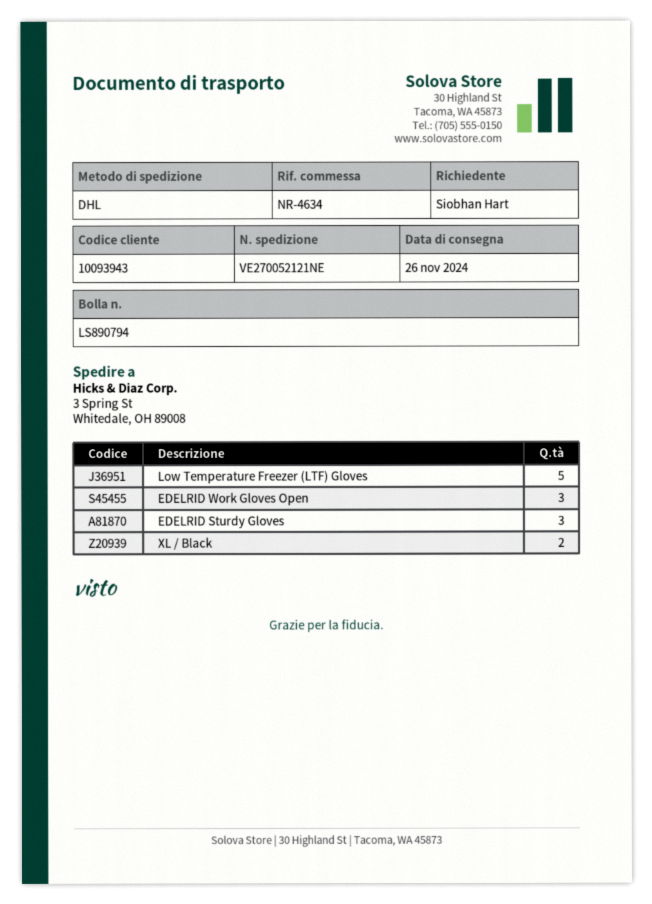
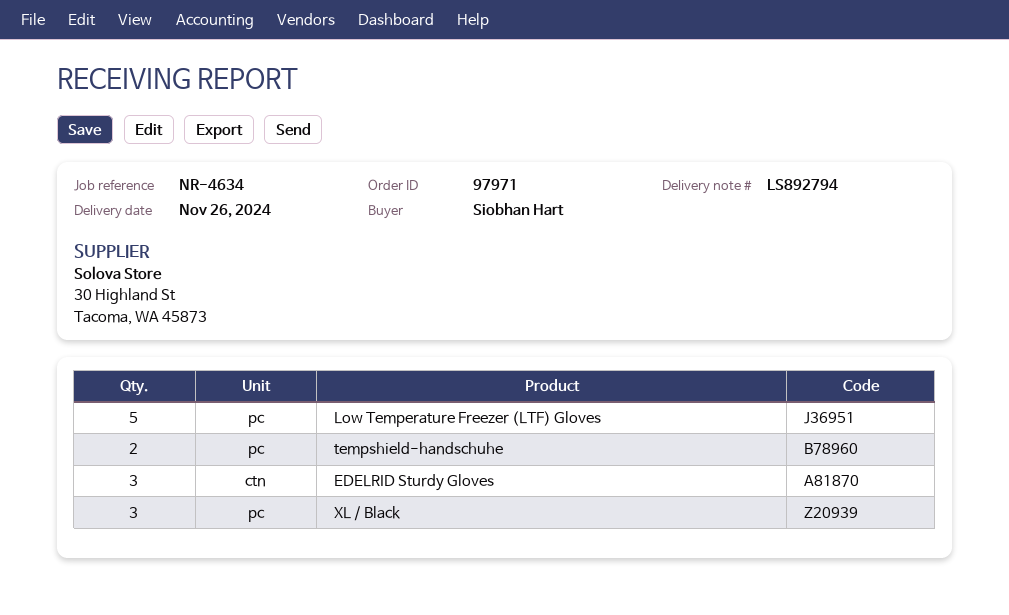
delivery note number: LS890794 -> LS892794
EDELRID Work Gloves Open: 3 -> none
XL / Black: 2 -> 3
tempshield-handschuhe: none -> 2

